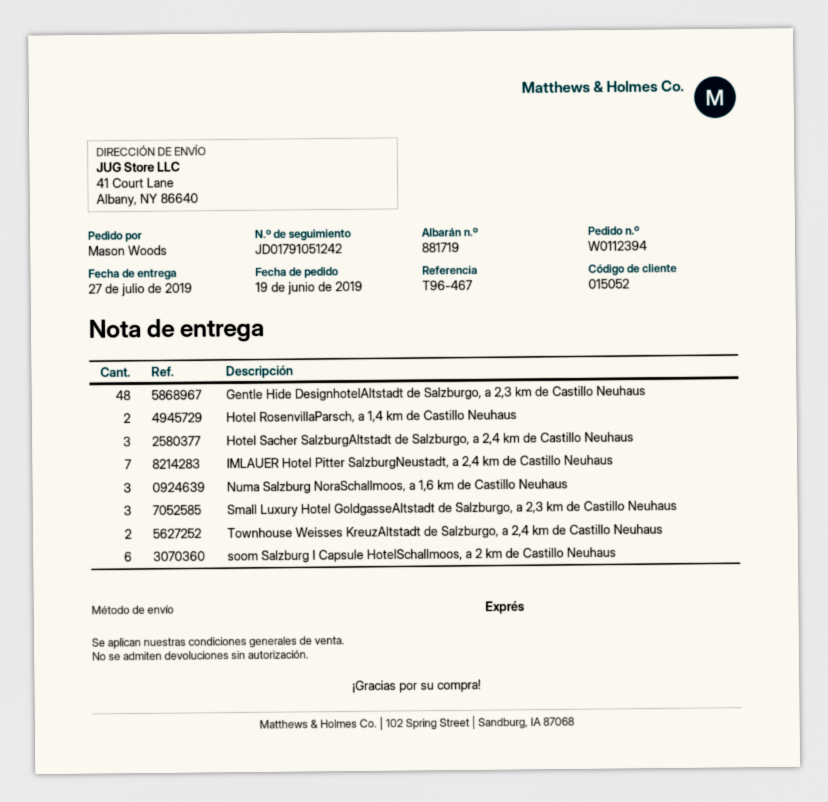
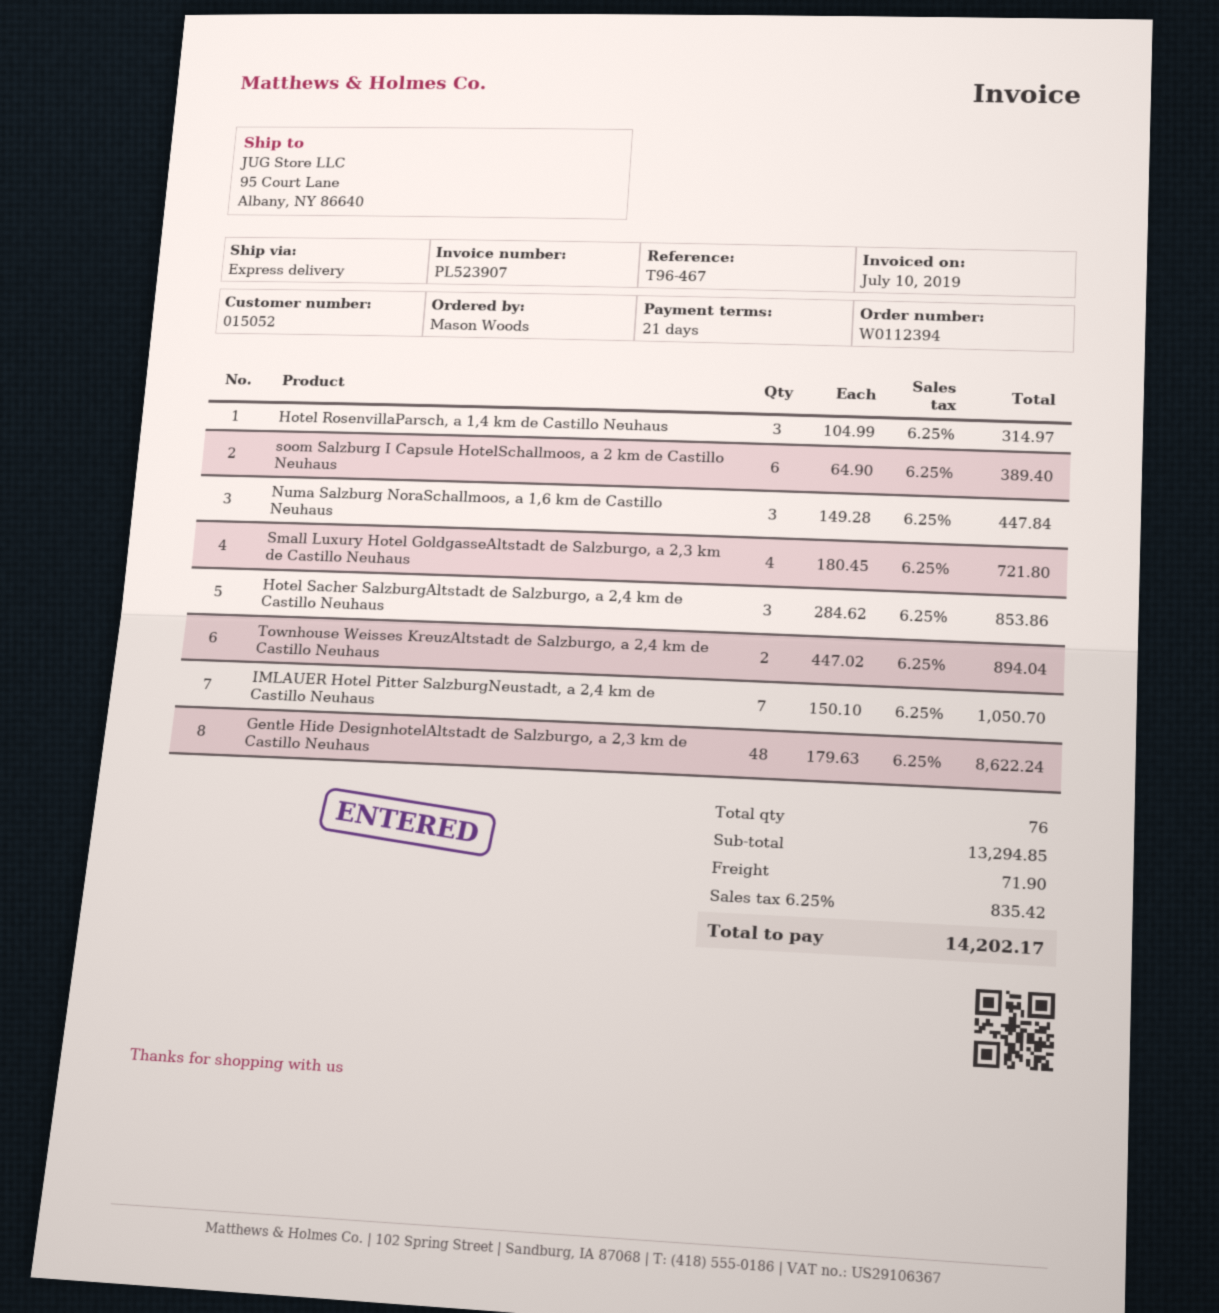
ship to: 41 Court Lane, Albany, NY 86640 -> 95 Court Lane, Albany, NY 86640
Hotel RosenvillaParsch, a 1,4 km de Castillo Neuhaus: 2 -> 3
Small Luxury Hotel GoldgasseAltstadt de Salzburgo, a 2,3 km de Castillo Neuhaus: 3 -> 4

